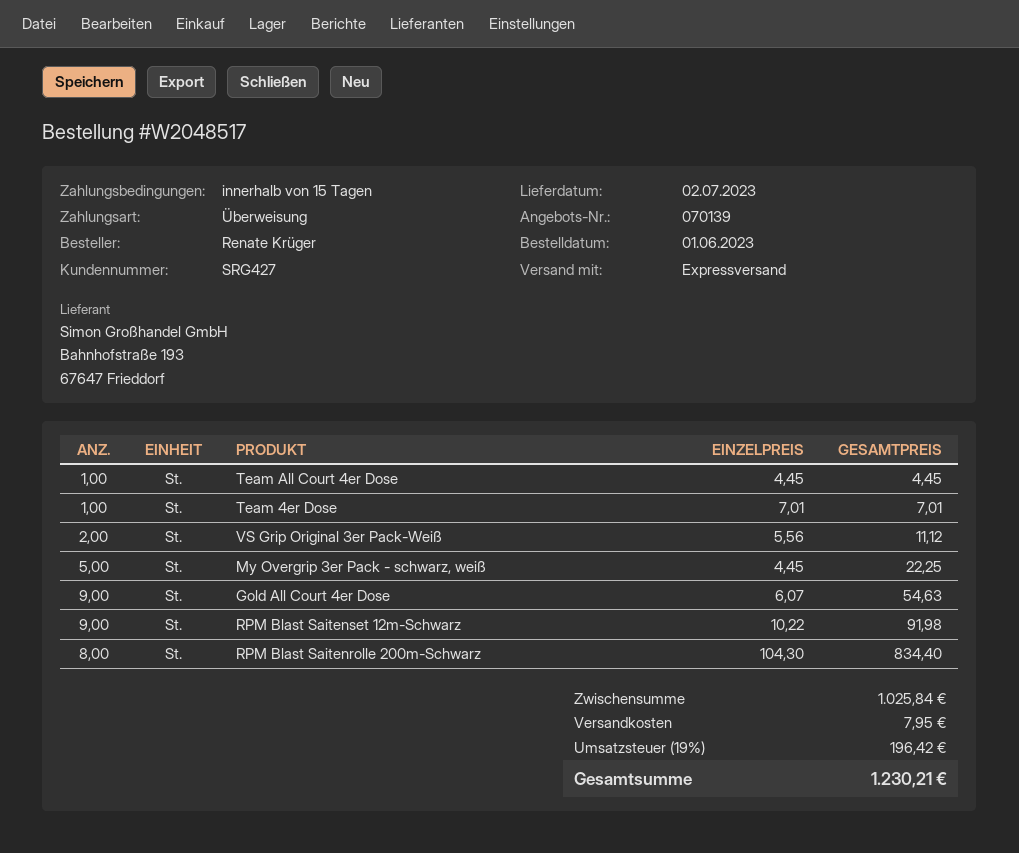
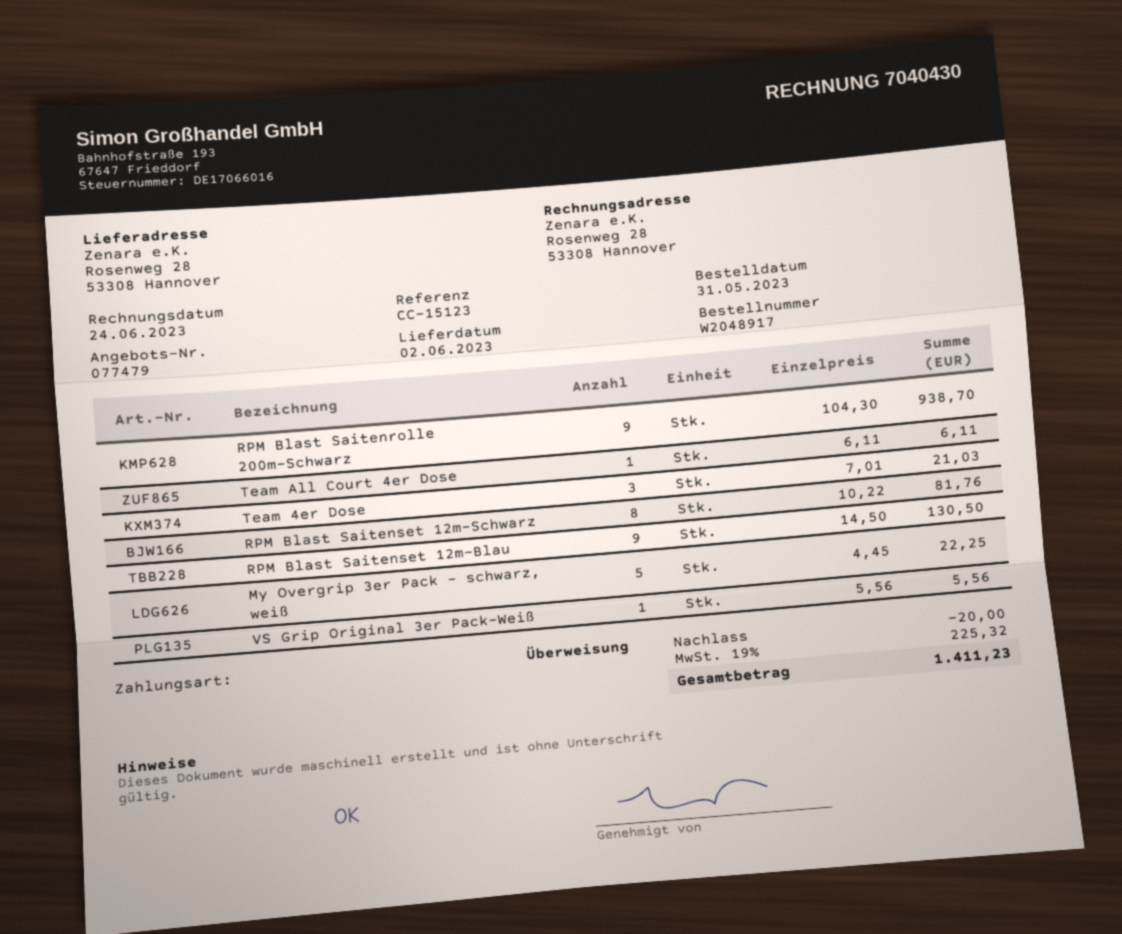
quote number: 070139 -> 077479
order number: W2048517 -> W2048917
order date: 2023-06-01 -> 2023-05-31
delivery date: 2023-07-02 -> 2023-06-02
Team All Court 4er Dose: 1 x 4.45 = 4.45 -> 1 x 6.11 = 6.11
Team 4er Dose: 1 x 7.01 = 7.01 -> 3 x 7.01 = 21.03
VS Grip Original 3er Pack-Weiß: 2 x 5.56 = 11.12 -> 1 x 5.56 = 5.56
Gold All Court 4er Dose: 9 x 6.07 = 54.63 -> none
RPM Blast Saitenset 12m-Schwarz: 9 x 10.22 = 91.98 -> 8 x 10.22 = 81.76
RPM Blast Saitenrolle 200m-Schwarz: 8 x 104.30 = 834.40 -> 9 x 104.30 = 938.70
RPM Blast Saitenset 12m-Blau: none -> 9 x 14.50 = 130.50
discount: none -> 20.00
shipping: 7.95 -> none
tax: 19% = 196.42 -> 19% = 225.32
total: 1230.21 -> 1411.23

